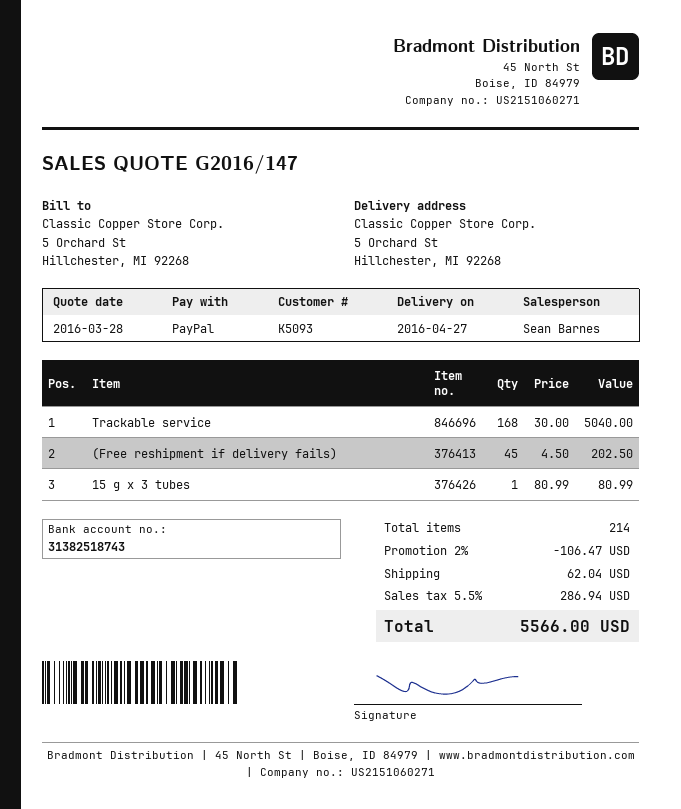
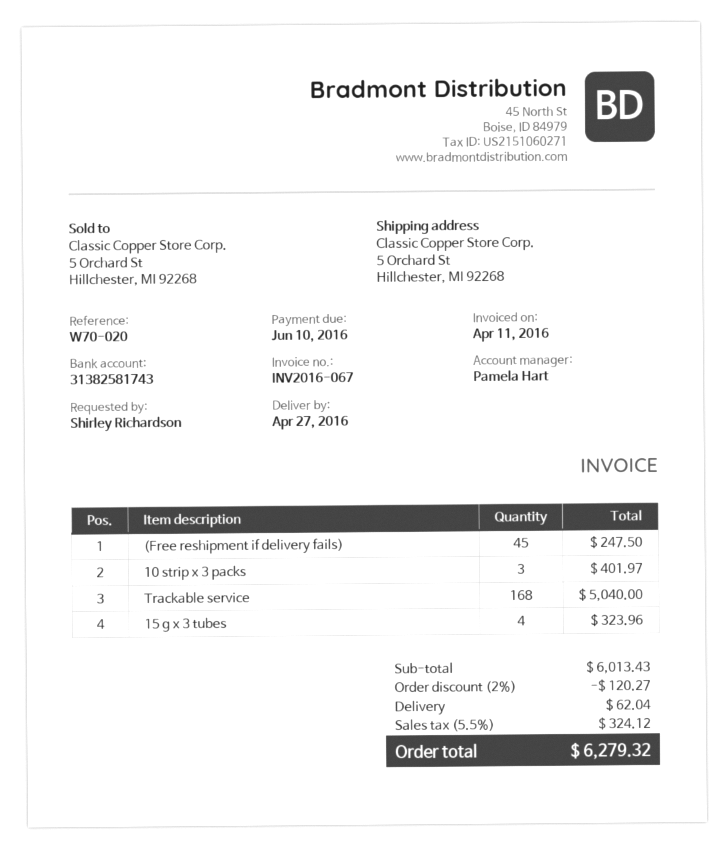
sales rep: Sean Barnes -> Pamela Hart
bank account: 31382518743 -> 31382581743
(Free reshipment if delivery fails): 45 for 202.50 -> 45 for 247.50
15 g x 3 tubes: 1 for 80.99 -> 4 for 323.96
10 strip x 3 packs: none -> 3 for 401.97
discount: 2% = 106.47 -> 2% = 120.27
tax: 5.5% = 286.94 -> 5.5% = 324.12
total: 5566.00 -> 6279.32

